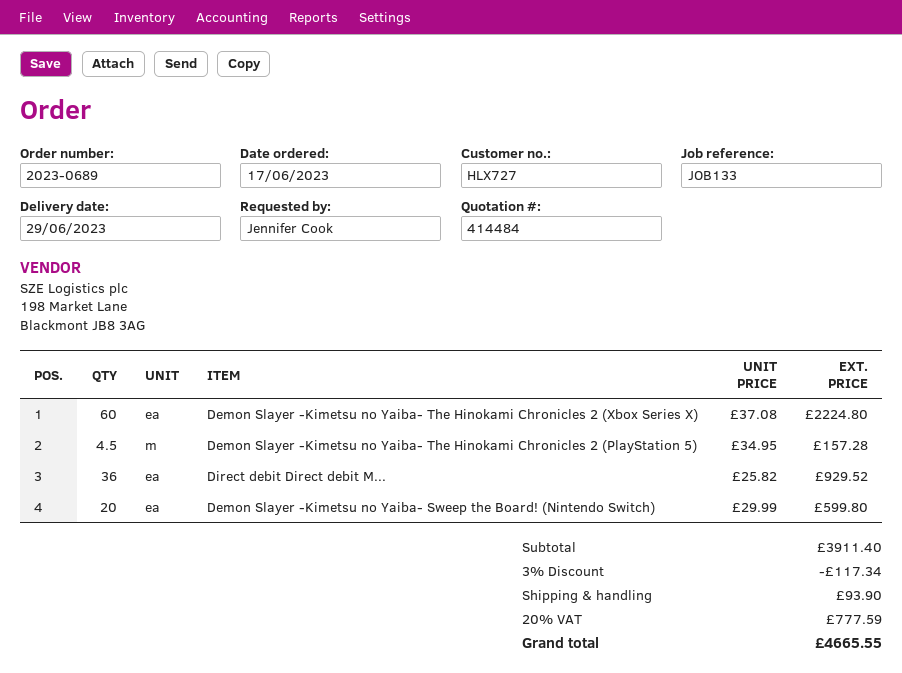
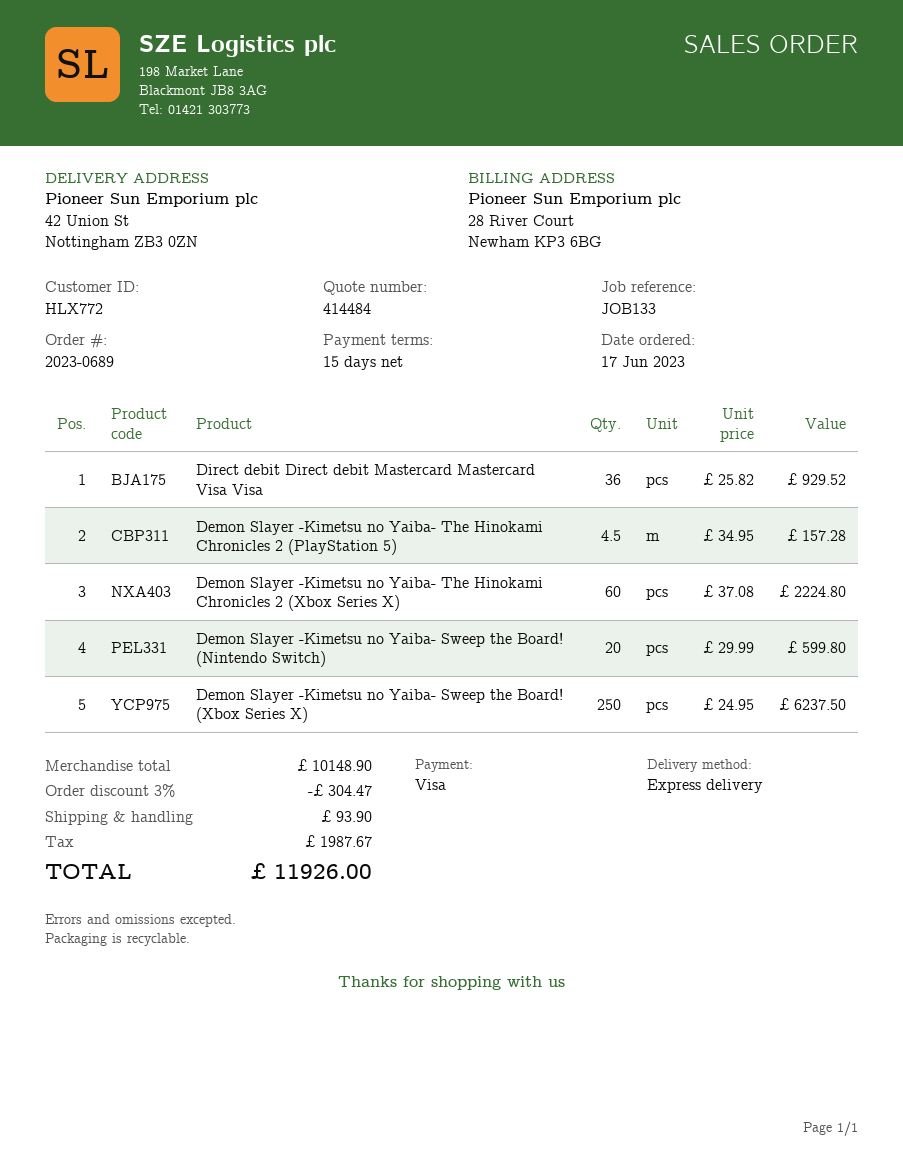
customer number: HLX727 -> HLX772
Demon Slayer -Kimetsu no Yaiba- Sweep the Board! (Xbox Series X): none -> 250 x 24.95 = 6237.50
subtotal: 3911.40 -> 10148.90
discount: 3% = 117.34 -> 3% = 304.47
tax: 777.59 -> 1987.67
total: 4665.55 -> 11926.00

